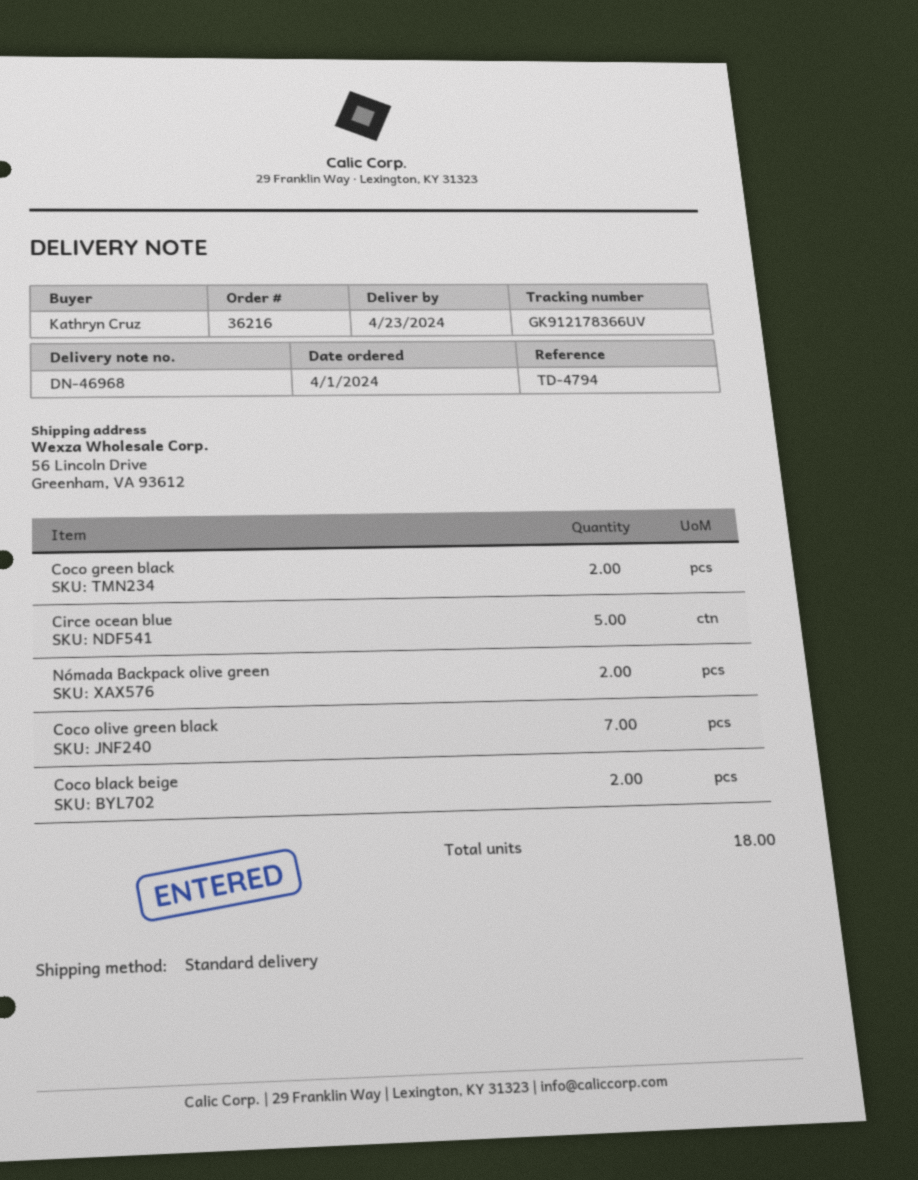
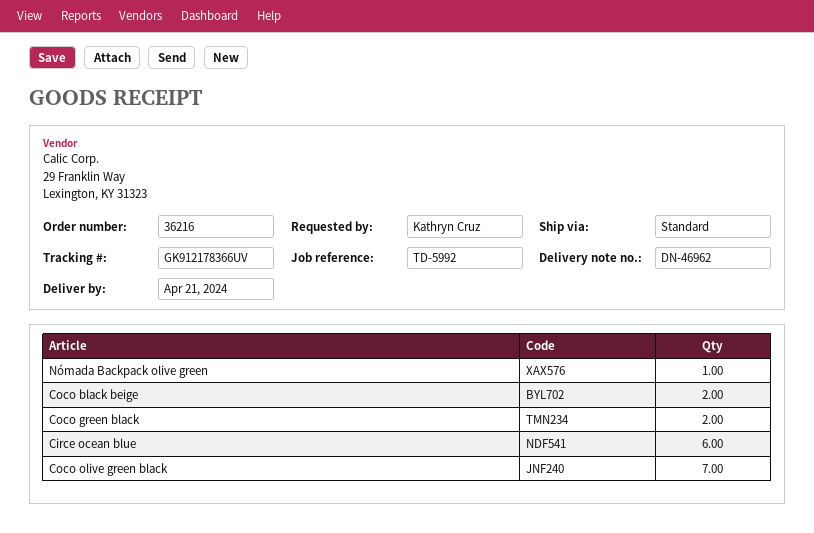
delivery note number: DN-46968 -> DN-46962
delivery date: 2024-04-23 -> 2024-04-21
reference: TD-4794 -> TD-5992
Circe ocean blue: 5 -> 6
Nómada Backpack olive green: 2 -> 1

